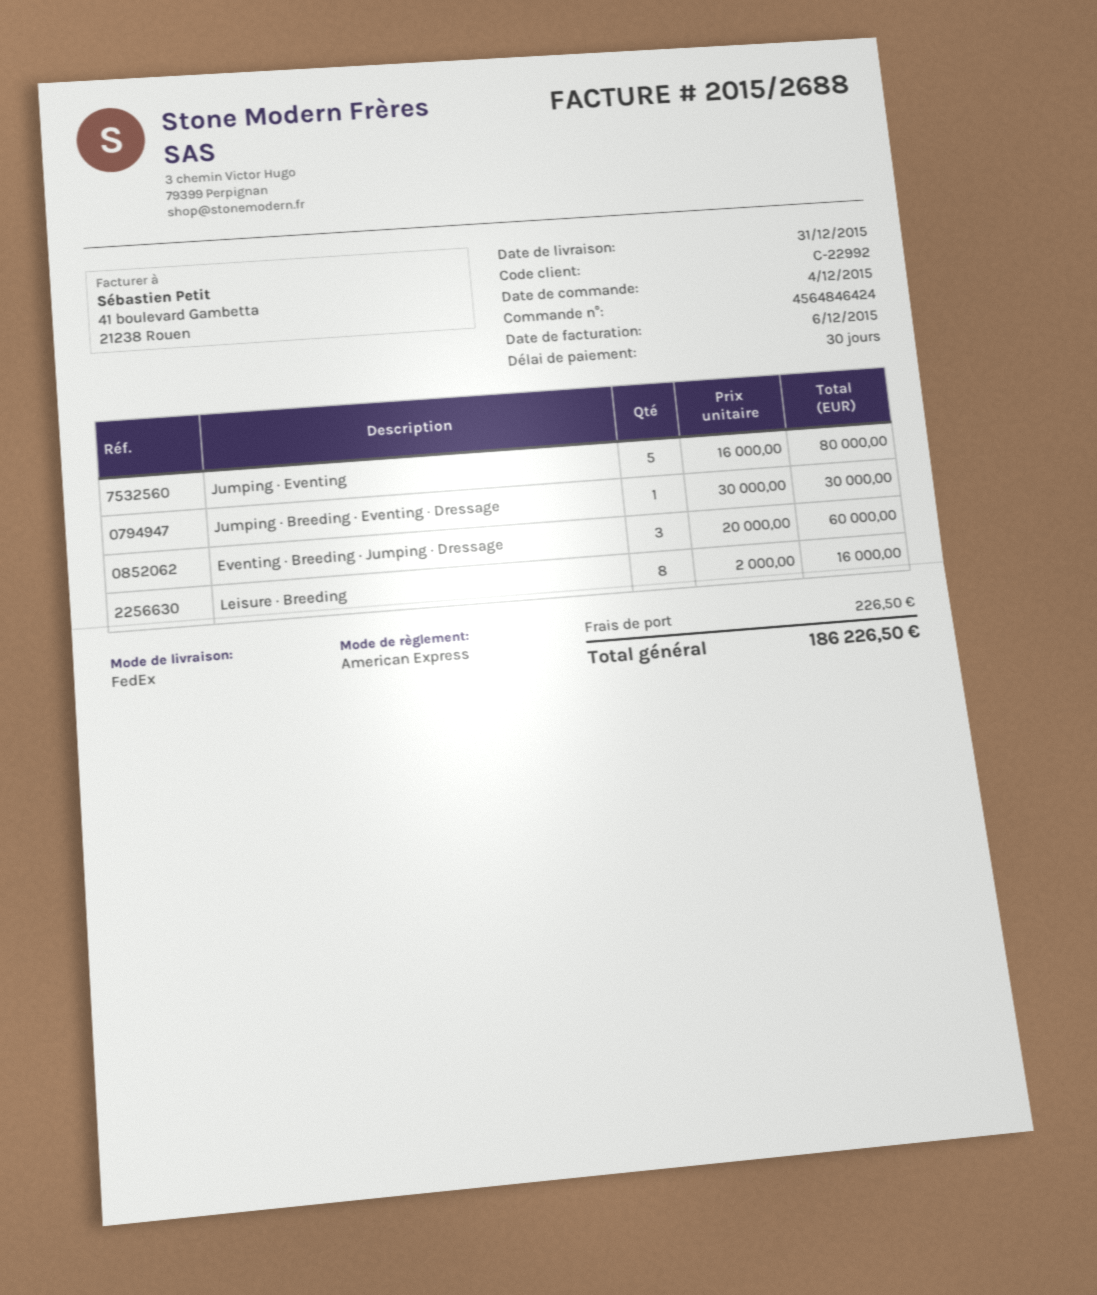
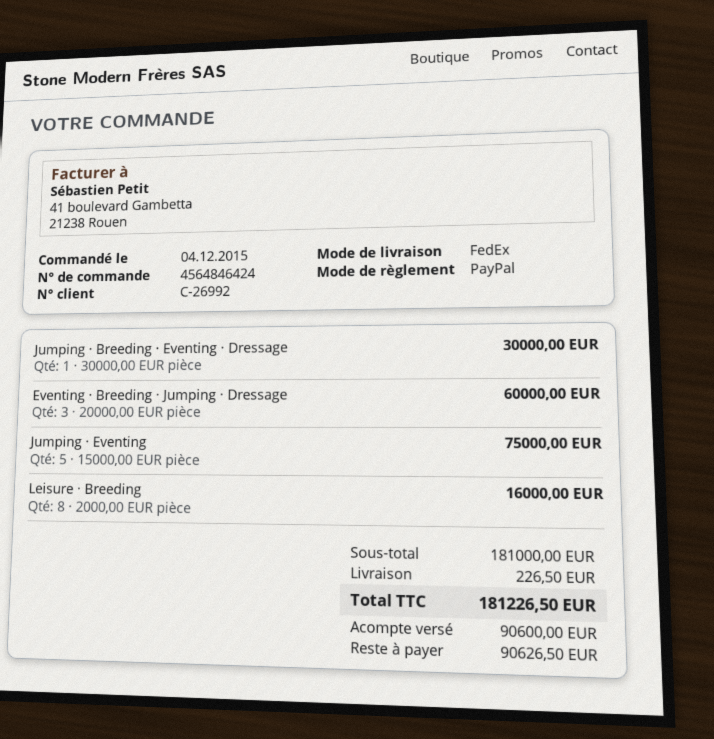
customer number: C-22992 -> C-26992
payment method: American Express -> PayPal
Jumping · Eventing: 5 x 16000.00 = 80000.00 -> 5 x 15000.00 = 75000.00
total: 186226.50 -> 181226.50

